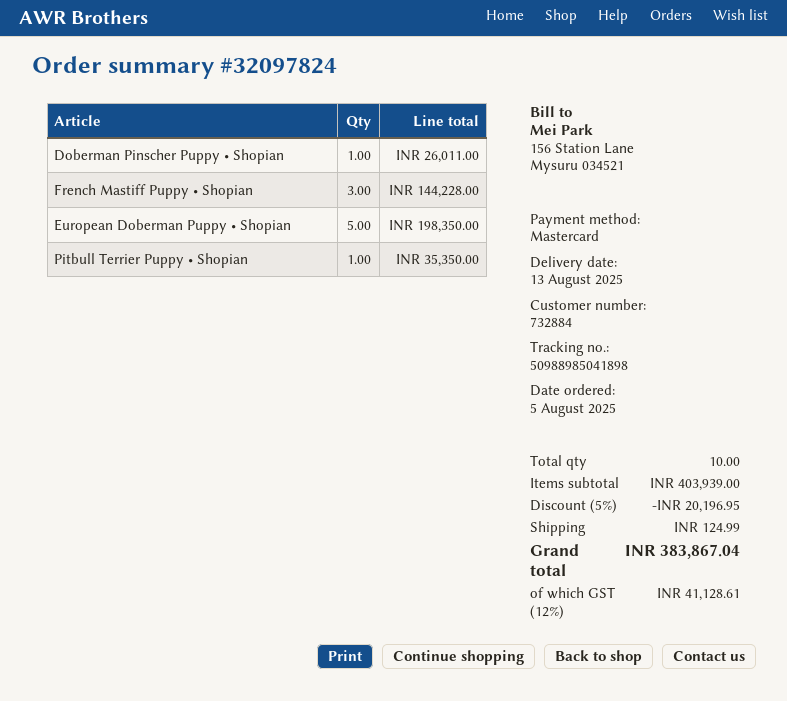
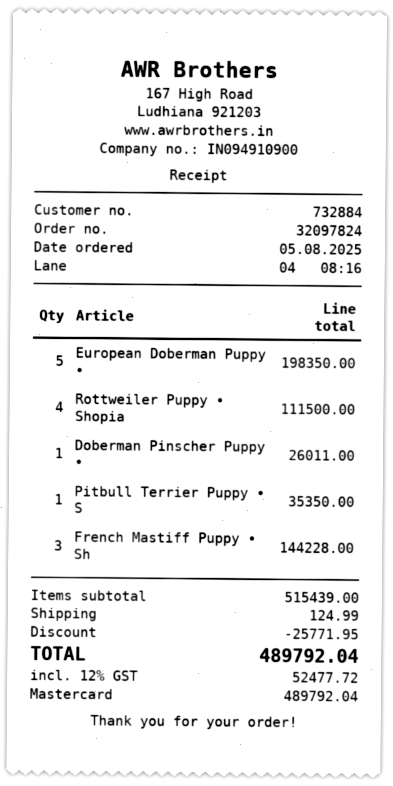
Rottweiler Puppy • Shopia: none -> 4 for 111500.00
subtotal: 403939.00 -> 515439.00
discount: 20196.95 -> 25771.95
tax: 12% = 41128.61 -> 12% = 52477.72
total: 383867.04 -> 489792.04

